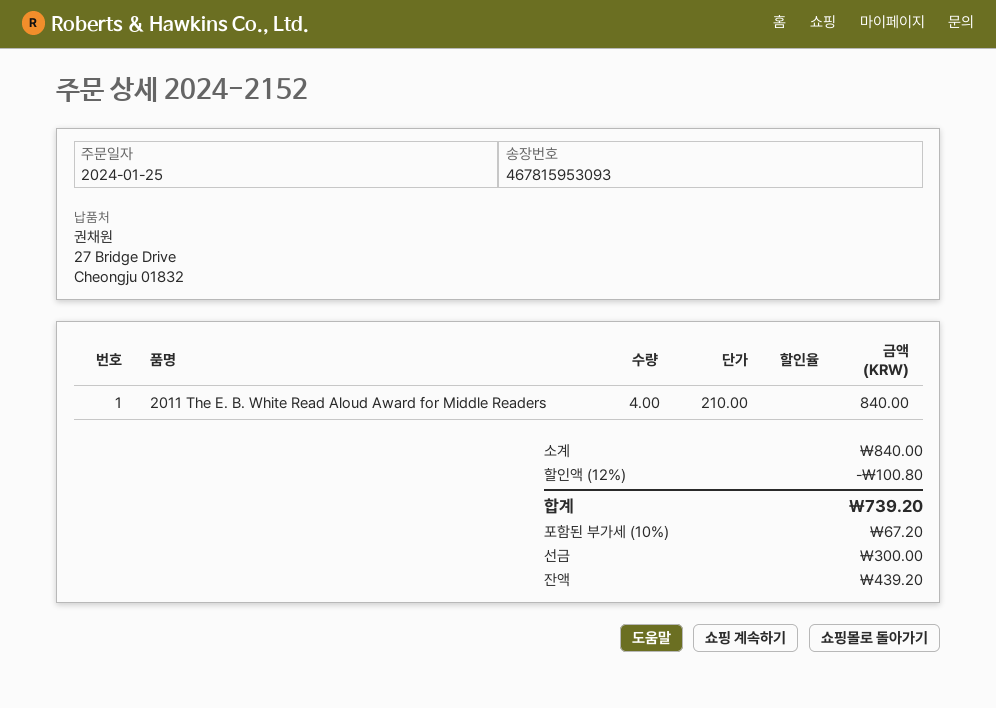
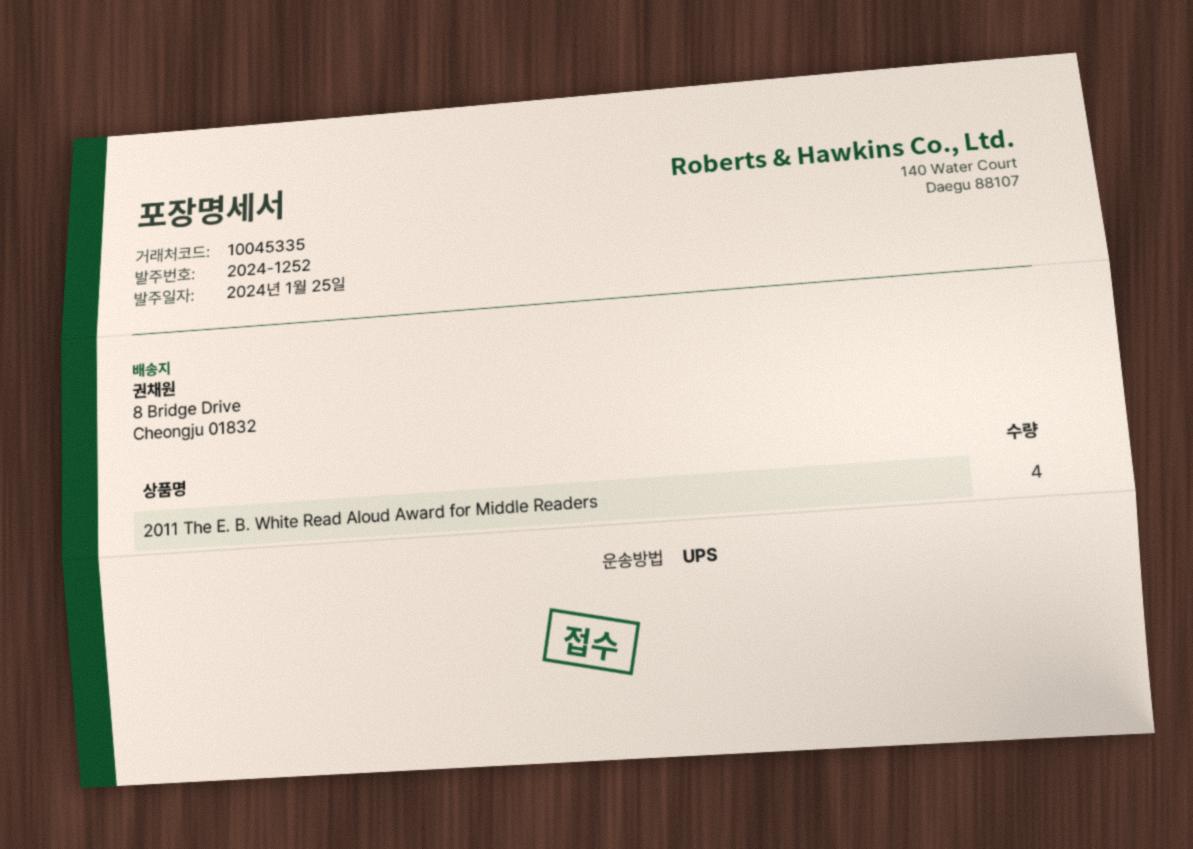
order number: 2024-2152 -> 2024-1252
ship to: 27 Bridge Drive, Cheongju 01832 -> 8 Bridge Drive, Cheongju 01832

